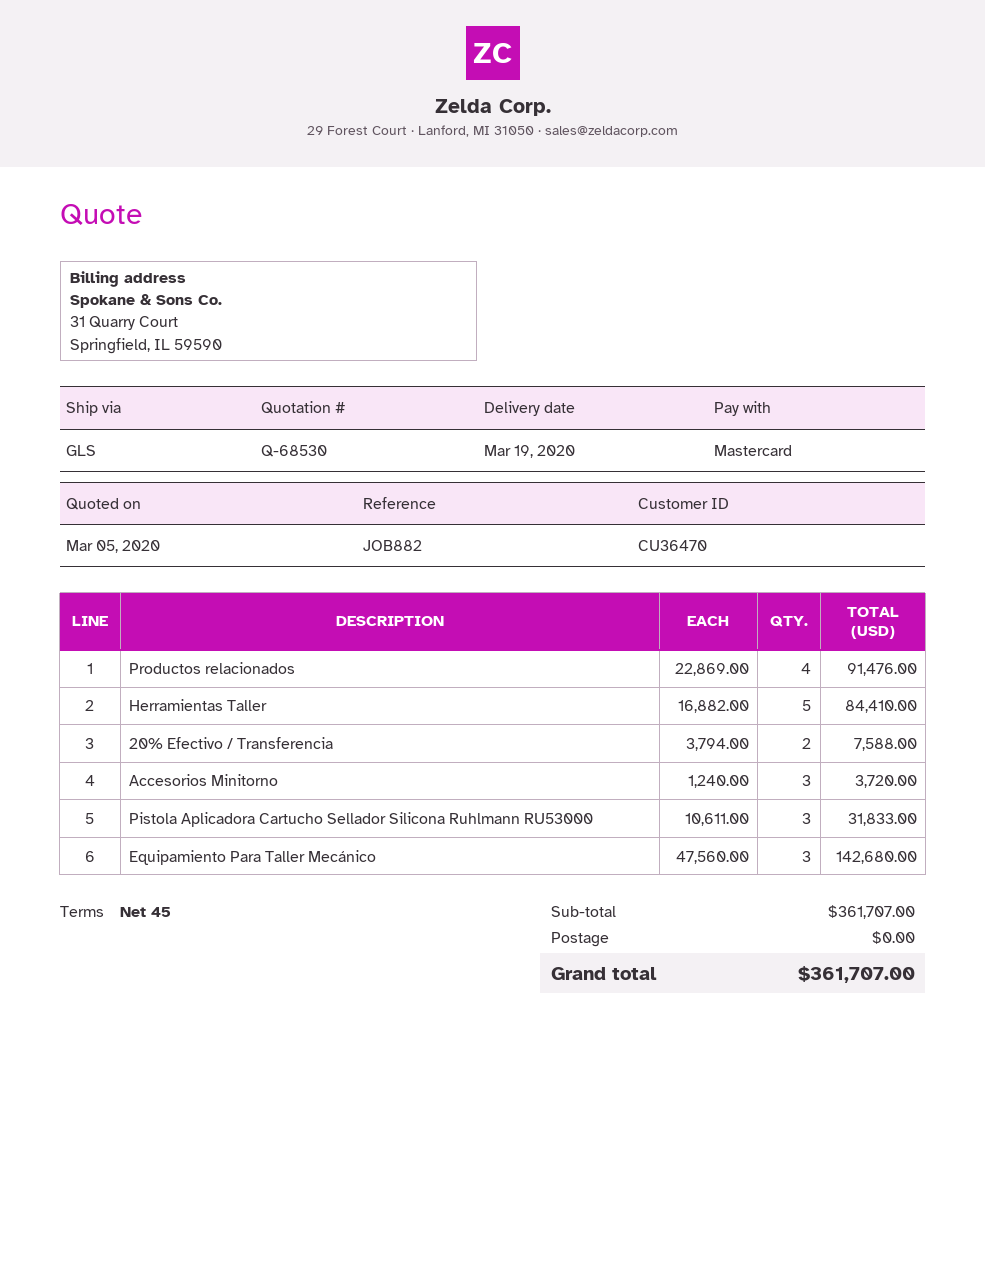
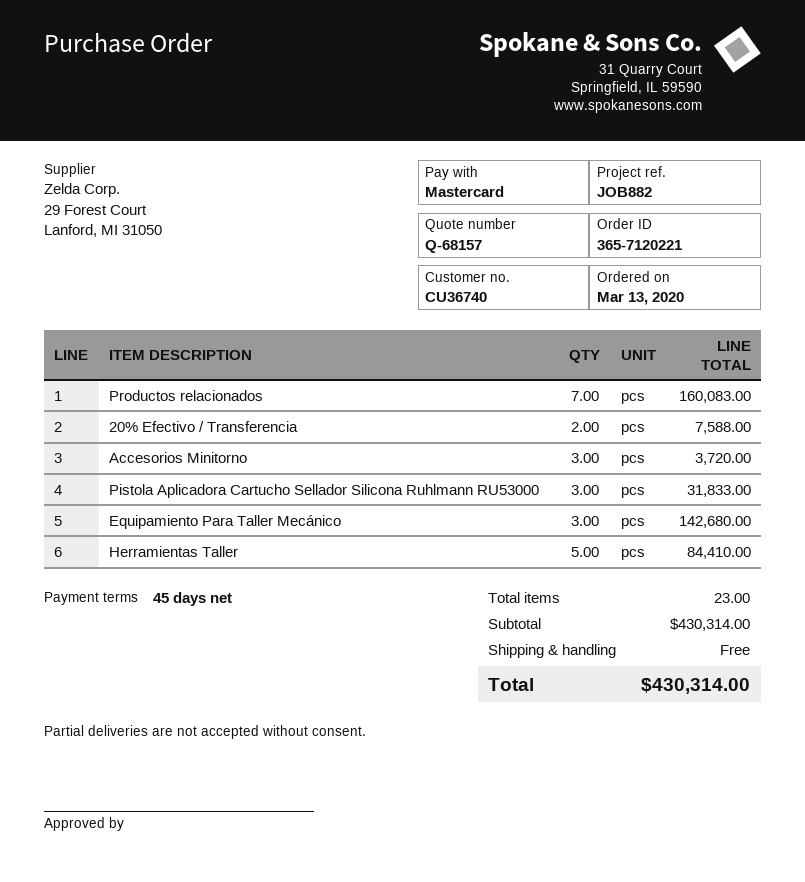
quote number: Q-68530 -> Q-68157
customer number: CU36470 -> CU36740
Productos relacionados: 4 for 91476.00 -> 7 for 160083.00
subtotal: 361707.00 -> 430314.00
total: 361707.00 -> 430314.00

